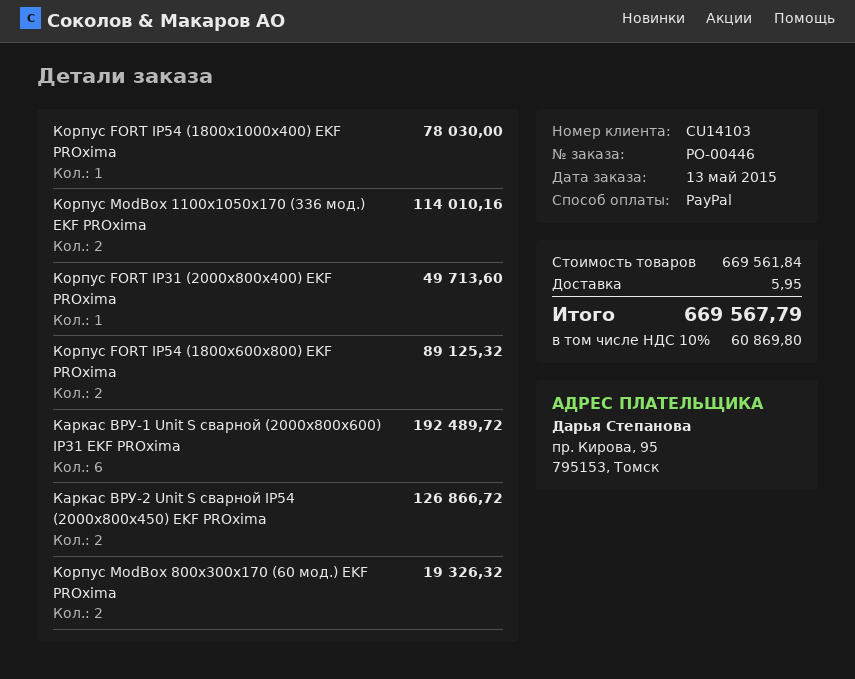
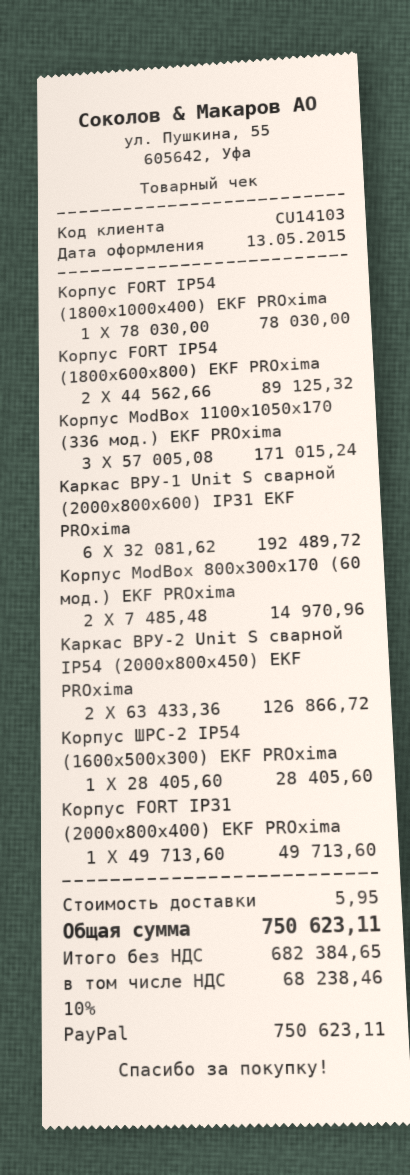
Корпус ModBox 1100х1050х170 (336 мод.) EKF PROxima: 2 for 114010.16 -> 3 for 171015.24
Корпус ModBox 800х300х170 (60 мод.) EKF PROxima: 2 for 19326.32 -> 2 for 14970.96
Корпус ШРС-2 IP54 (1600х500х300) EKF PROxima: none -> 1 for 28405.60
tax: 10% = 60869.80 -> 10% = 68238.46
total: 669567.79 -> 750623.11

